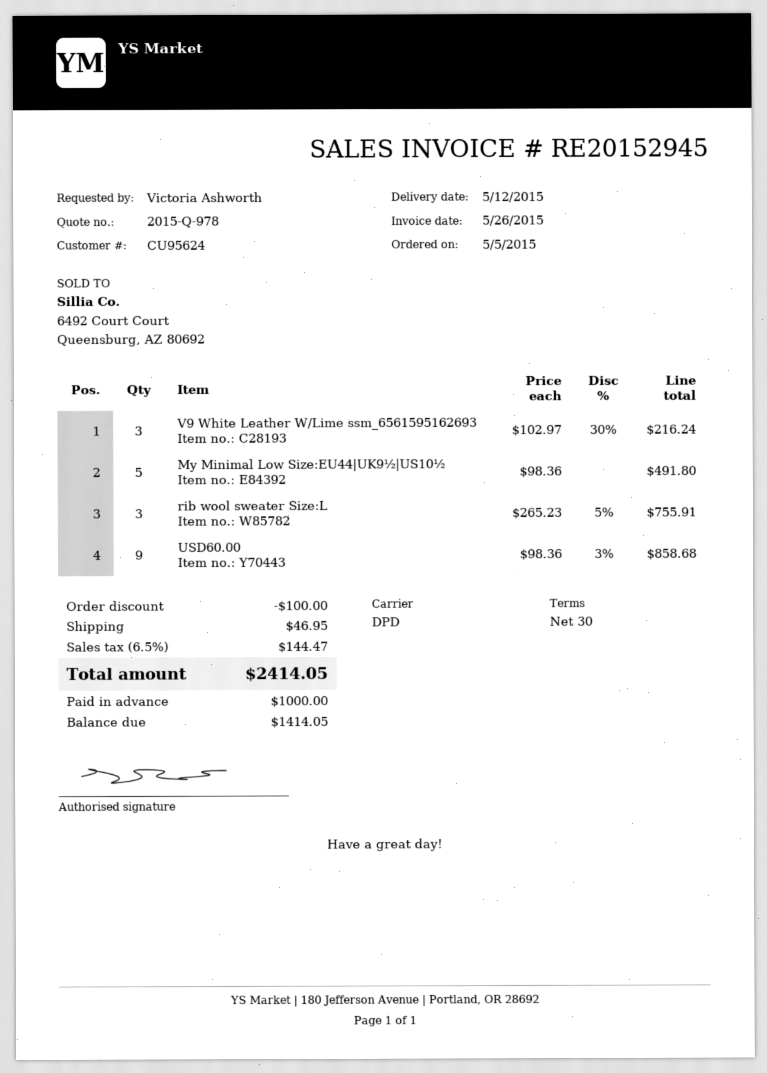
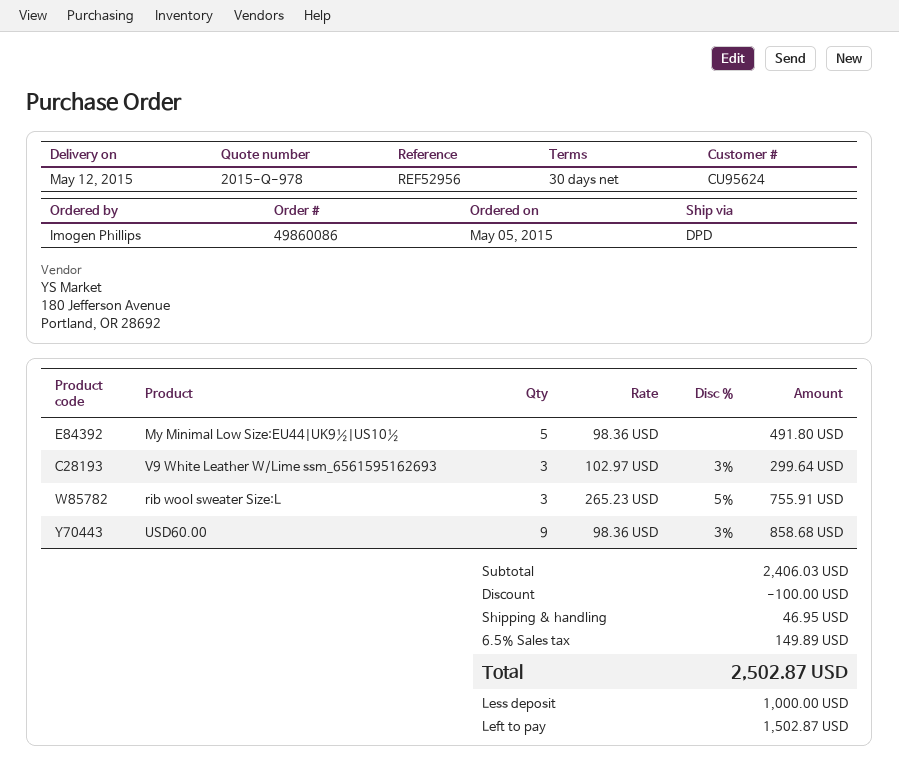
ordered by: Victoria Ashworth -> Imogen Phillips
V9 White Leather W/Lime ssm_6561595162693: 3 x 102.97 - 30% = 216.24 -> 3 x 102.97 - 3% = 299.64
tax: 6.5% = 144.47 -> 6.5% = 149.89
total: 2414.05 -> 2502.87
balance: 1414.05 -> 1502.87

